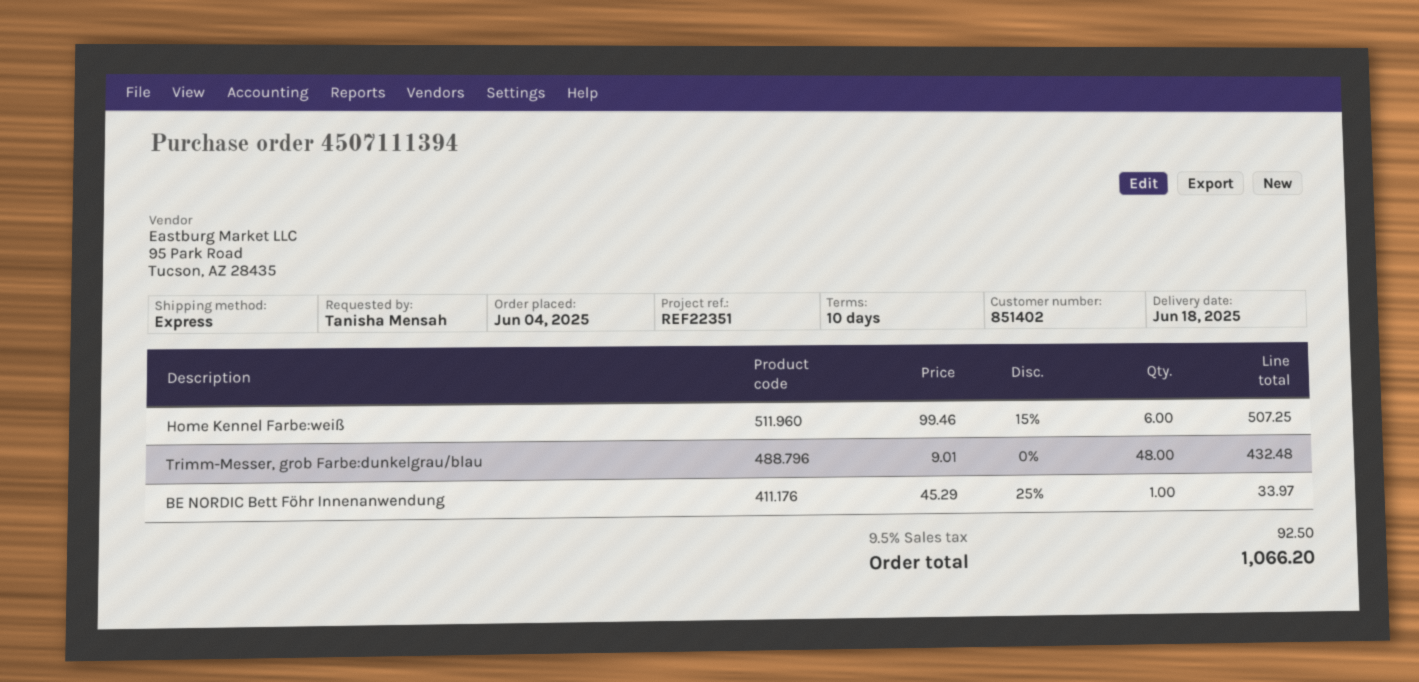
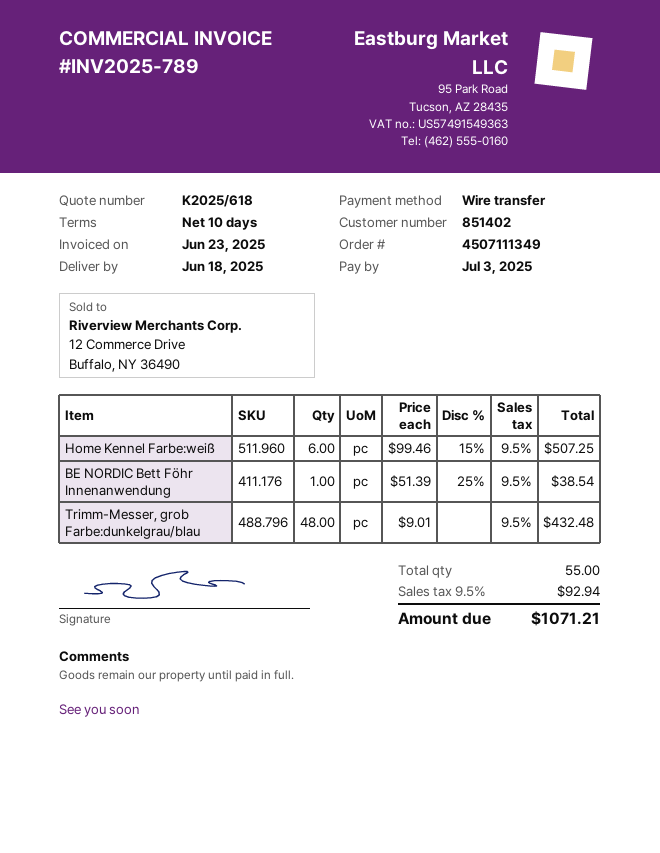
order number: 4507111394 -> 4507111349
BE NORDIC Bett Föhr Innenanwendung: 1 x 45.29 - 25% = 33.97 -> 1 x 51.39 - 25% = 38.54
tax: 9.5% = 92.50 -> 9.5% = 92.94
total: 1066.20 -> 1071.21

